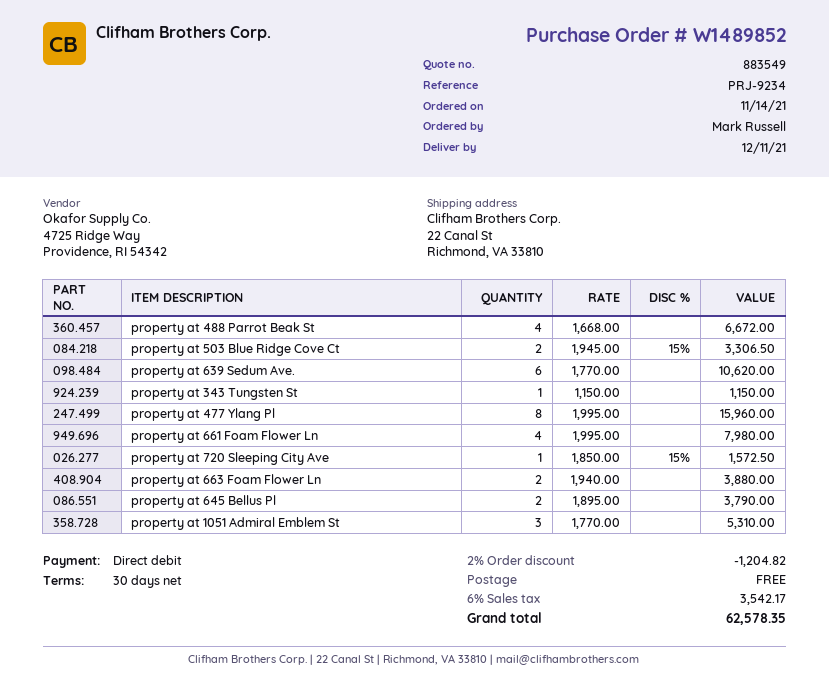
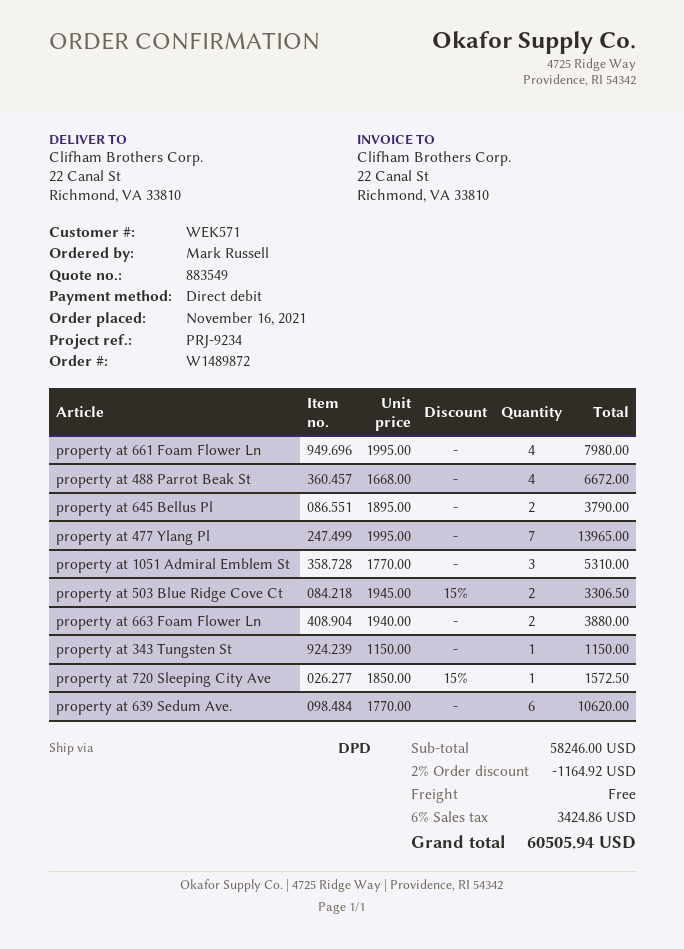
order number: W1489852 -> W1489872
order date: 2021-11-14 -> 2021-11-16
property at 477 Ylang Pl: 8 x 1995.00 = 15960.00 -> 7 x 1995.00 = 13965.00
discount: 2% = 1204.82 -> 2% = 1164.92
tax: 6% = 3542.17 -> 6% = 3424.86
total: 62578.35 -> 60505.94

